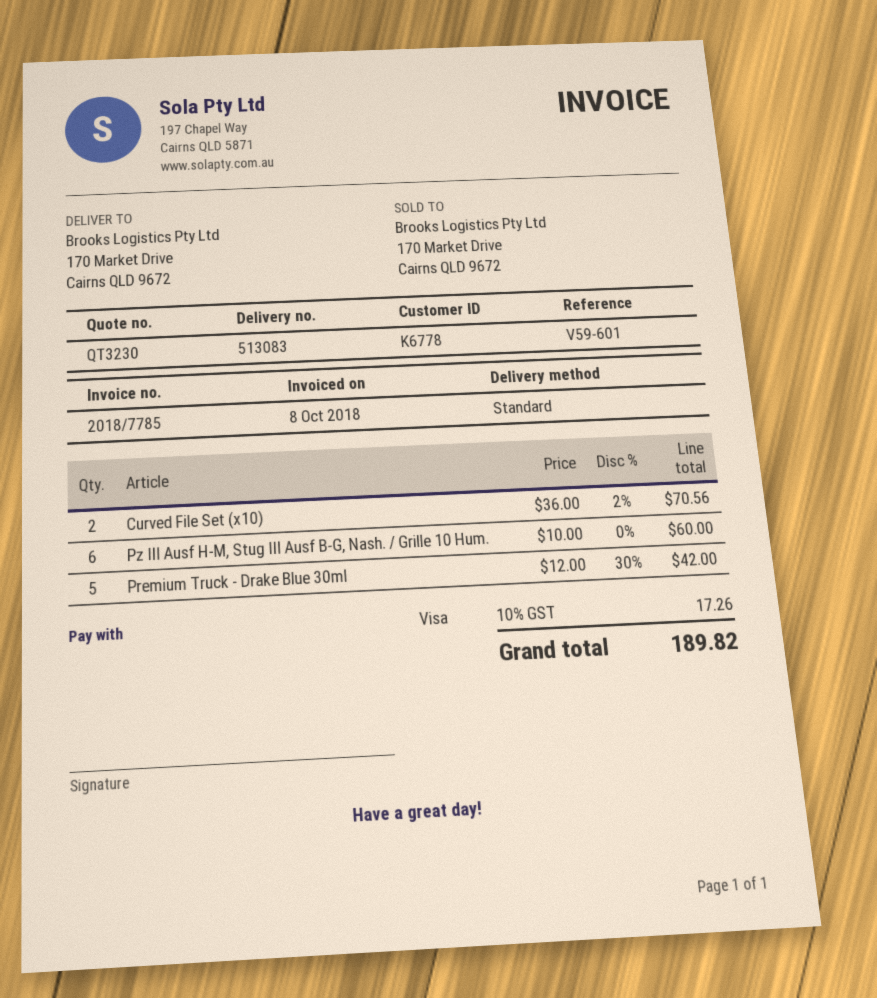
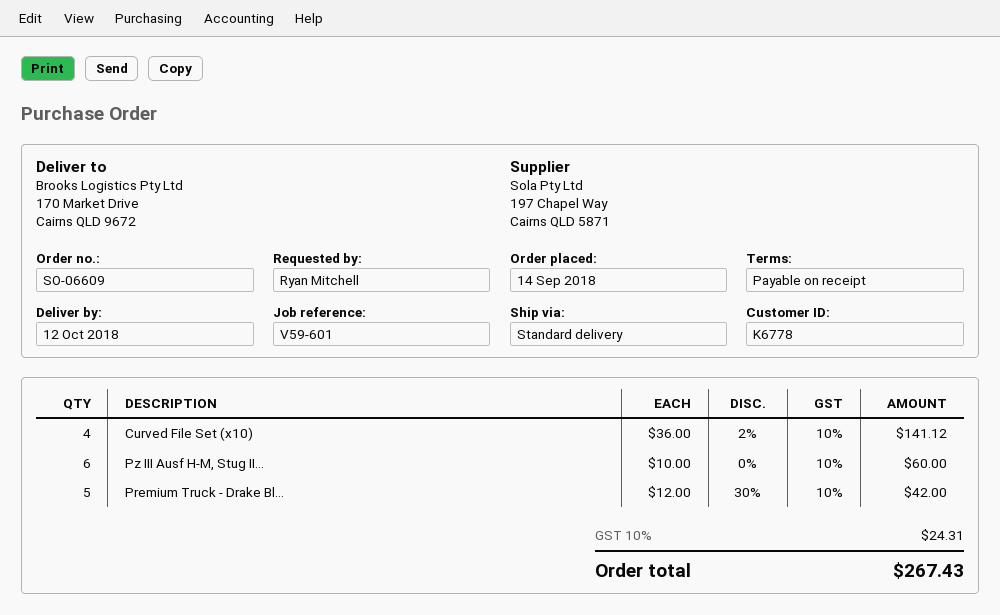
Curved File Set (x10): 2 x 36.00 - 2% = 70.56 -> 4 x 36.00 - 2% = 141.12
tax: 10% = 17.26 -> 10% = 24.31
total: 189.82 -> 267.43

